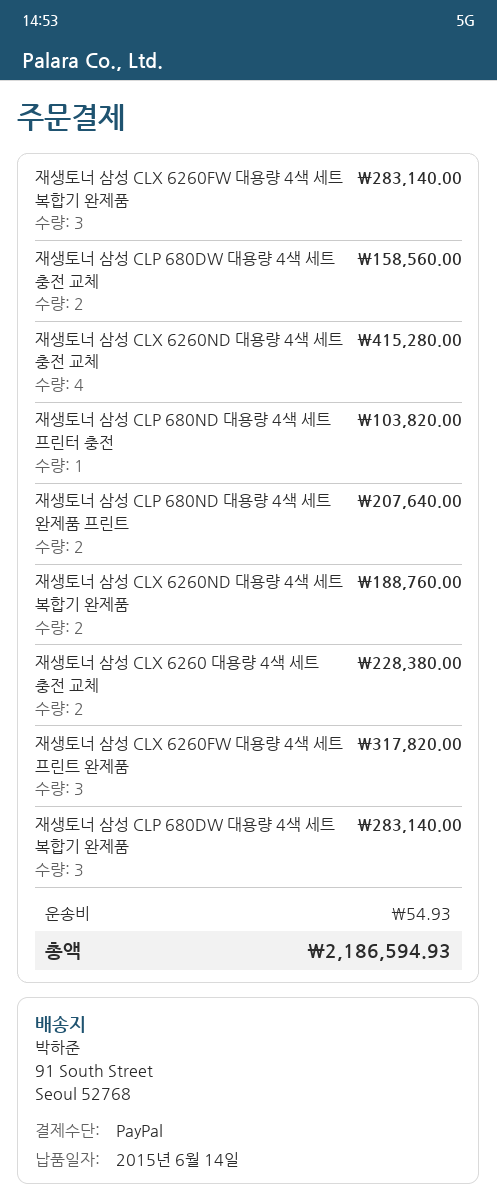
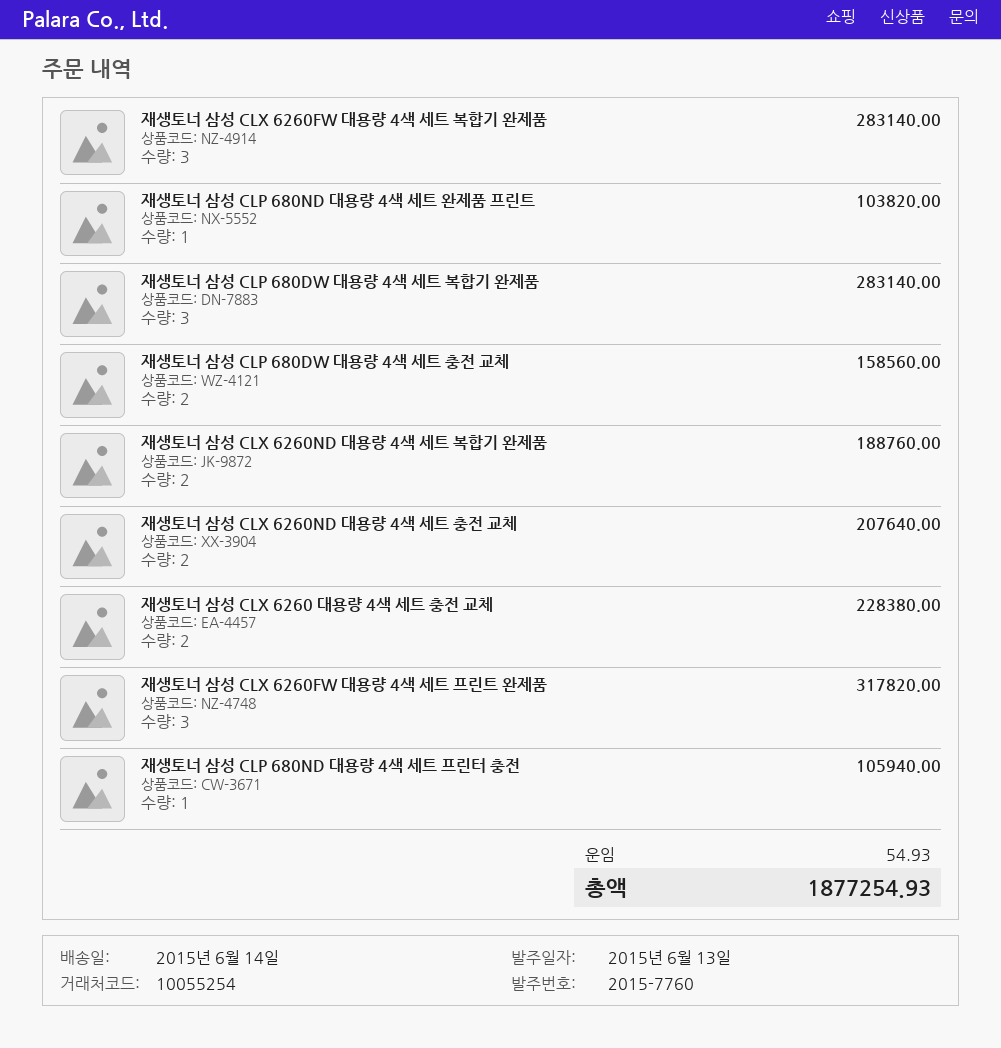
재생토너 삼성 CLX 6260ND 대용량 4색 세트 충전 교체: 4 for 415280.00 -> 2 for 207640.00
재생토너 삼성 CLP 680ND 대용량 4색 세트 프린터 충전: 1 for 103820.00 -> 1 for 105940.00
재생토너 삼성 CLP 680ND 대용량 4색 세트 완제품 프린트: 2 for 207640.00 -> 1 for 103820.00
total: 2186594.93 -> 1877254.93

